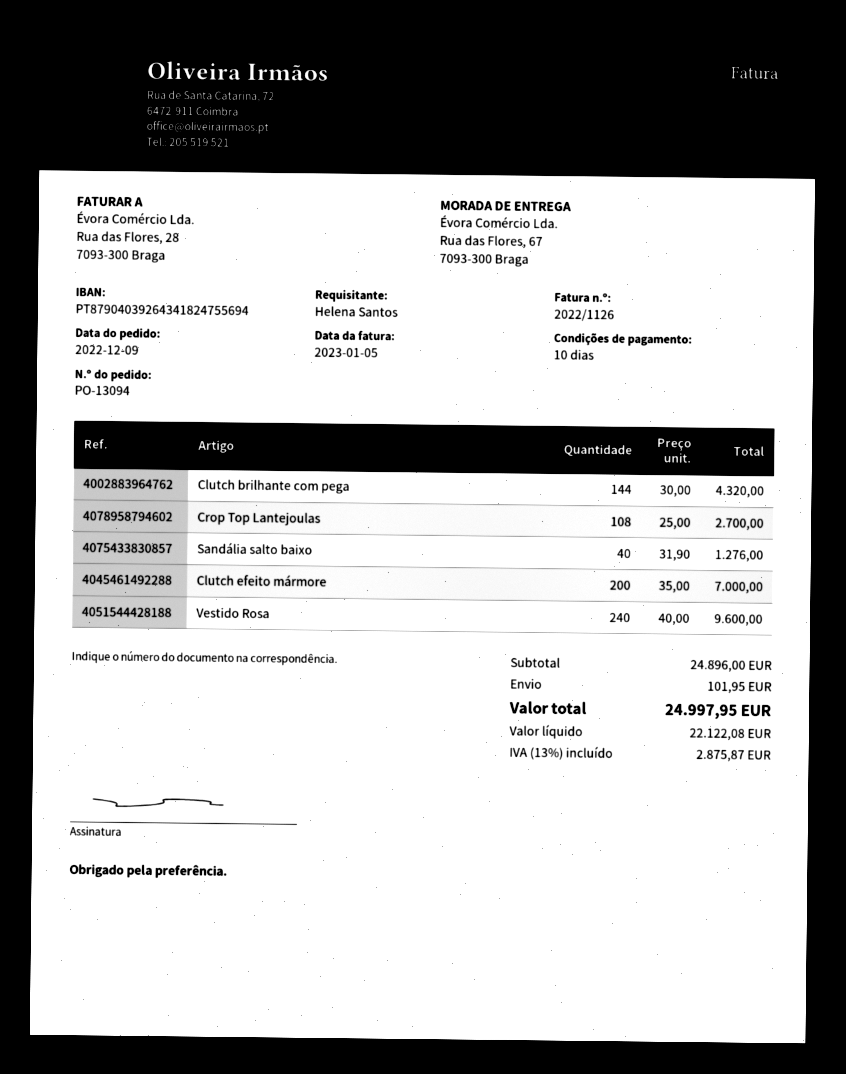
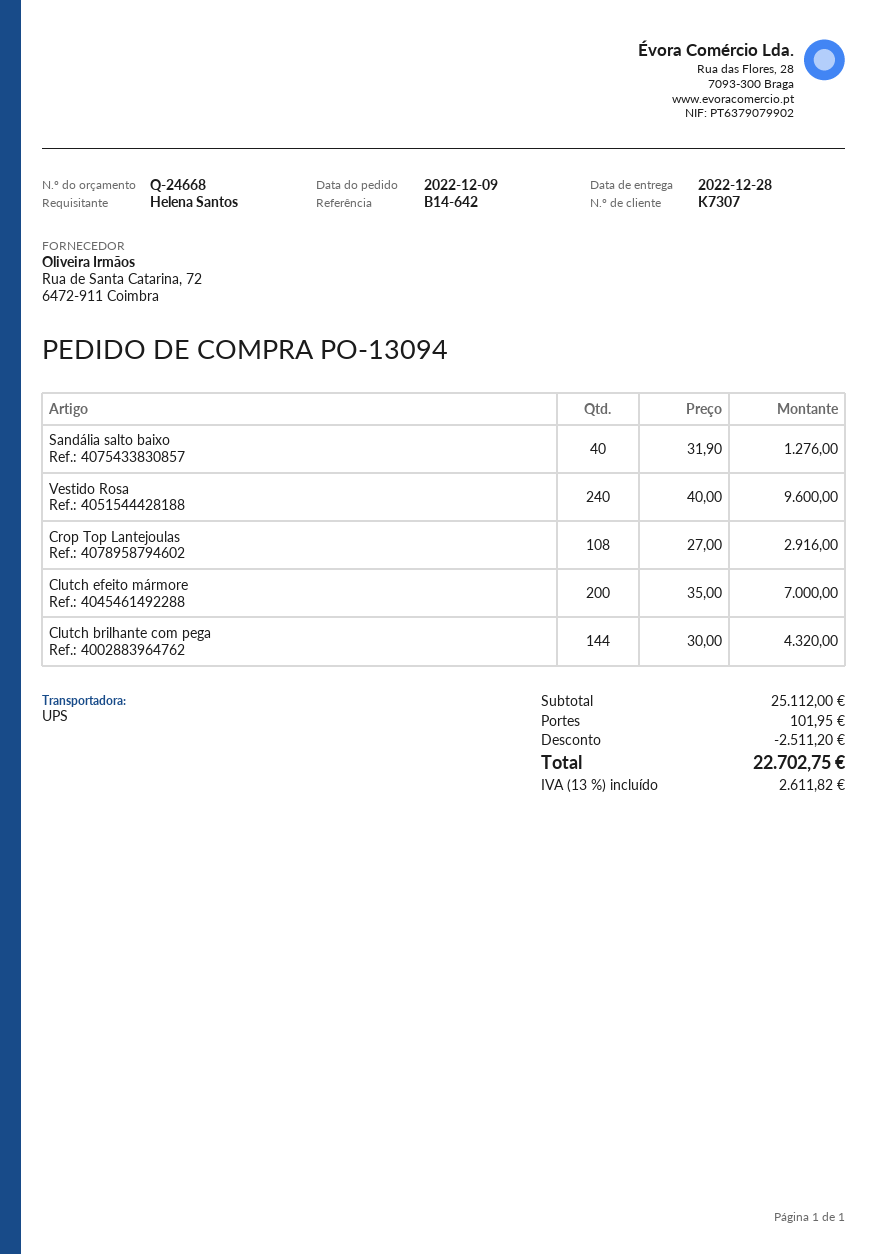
Crop Top Lantejoulas: 108 x 25.00 = 2700.00 -> 108 x 27.00 = 2916.00
subtotal: 24896.00 -> 25112.00
discount: none -> 2511.20
tax: 13% = 2875.87 -> 13% = 2611.82
total: 24997.95 -> 22702.75

